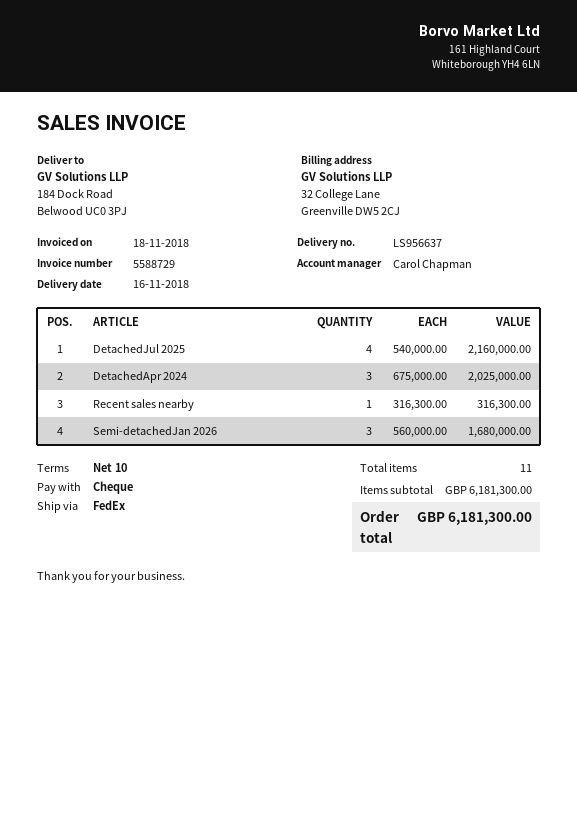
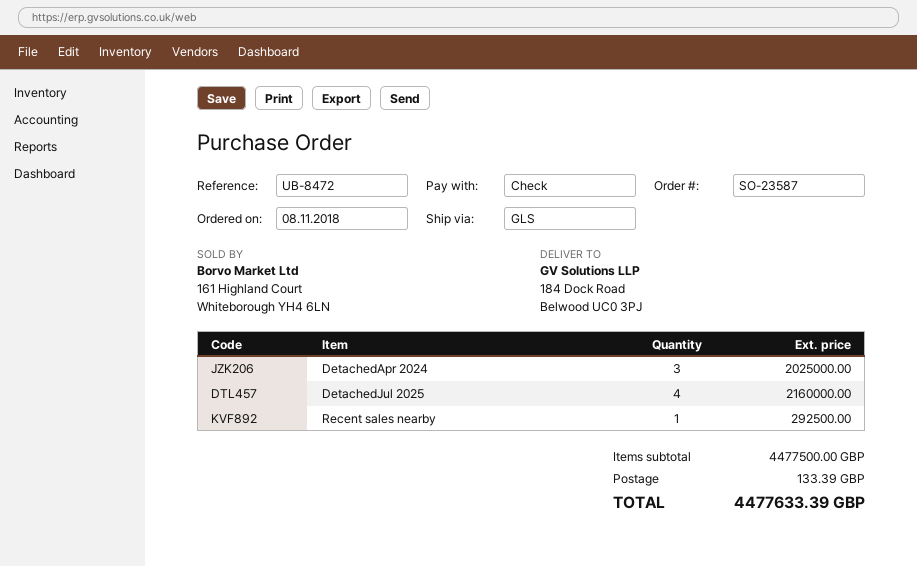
shipping method: FedEx -> GLS
Recent sales nearby: 1 for 316300.00 -> 1 for 292500.00
Semi-detachedJan 2026: 3 for 1680000.00 -> none
subtotal: 6181300.00 -> 4477500.00
shipping: none -> 133.39
total: 6181300.00 -> 4477633.39

